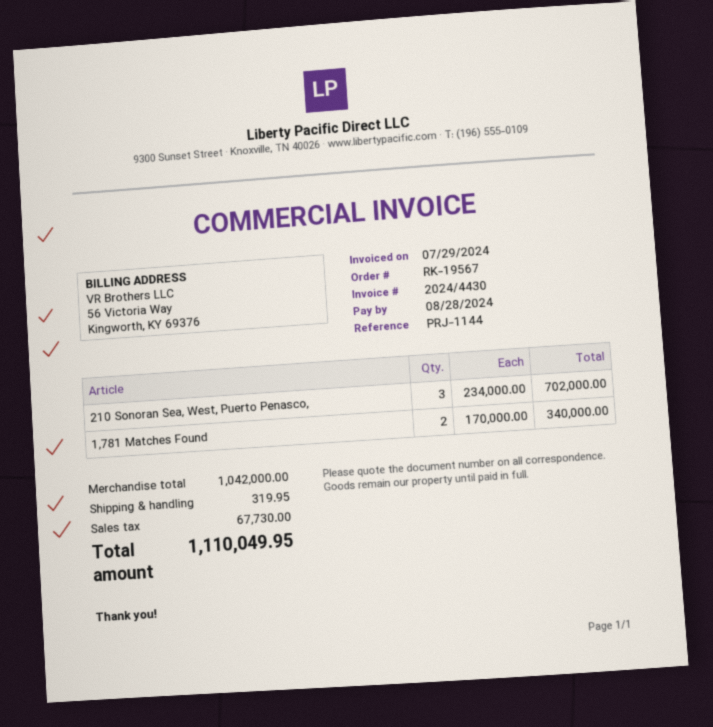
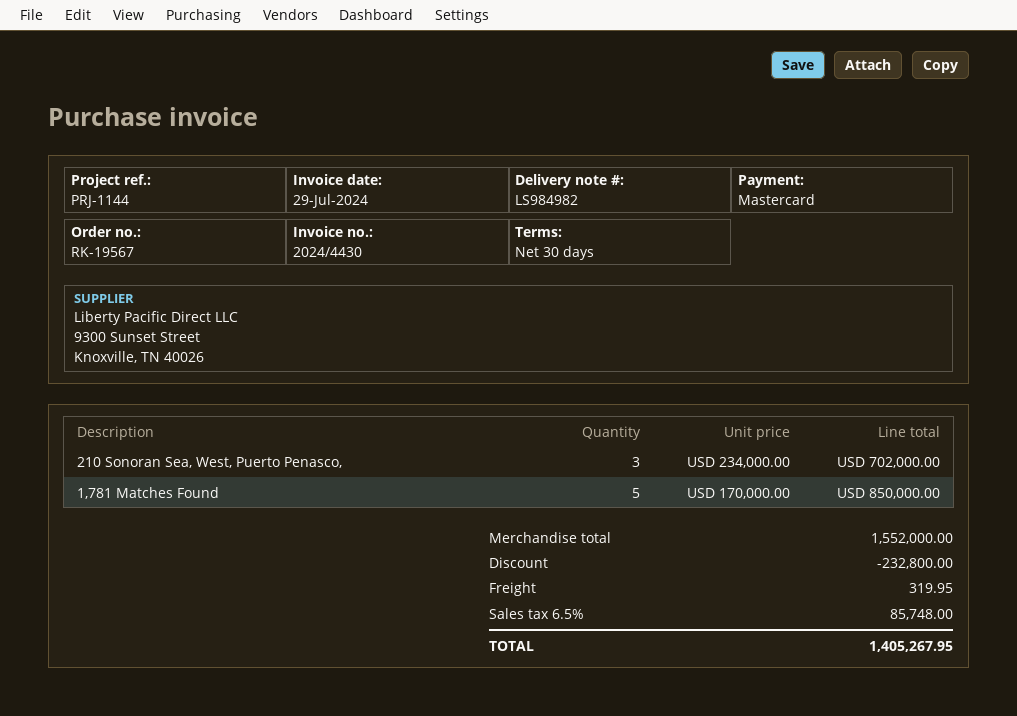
1,781 Matches Found: 2 x 170000.00 = 340000.00 -> 5 x 170000.00 = 850000.00
subtotal: 1042000.00 -> 1552000.00
discount: none -> 232800.00
tax: 67730.00 -> 85748.00
total: 1110049.95 -> 1405267.95

